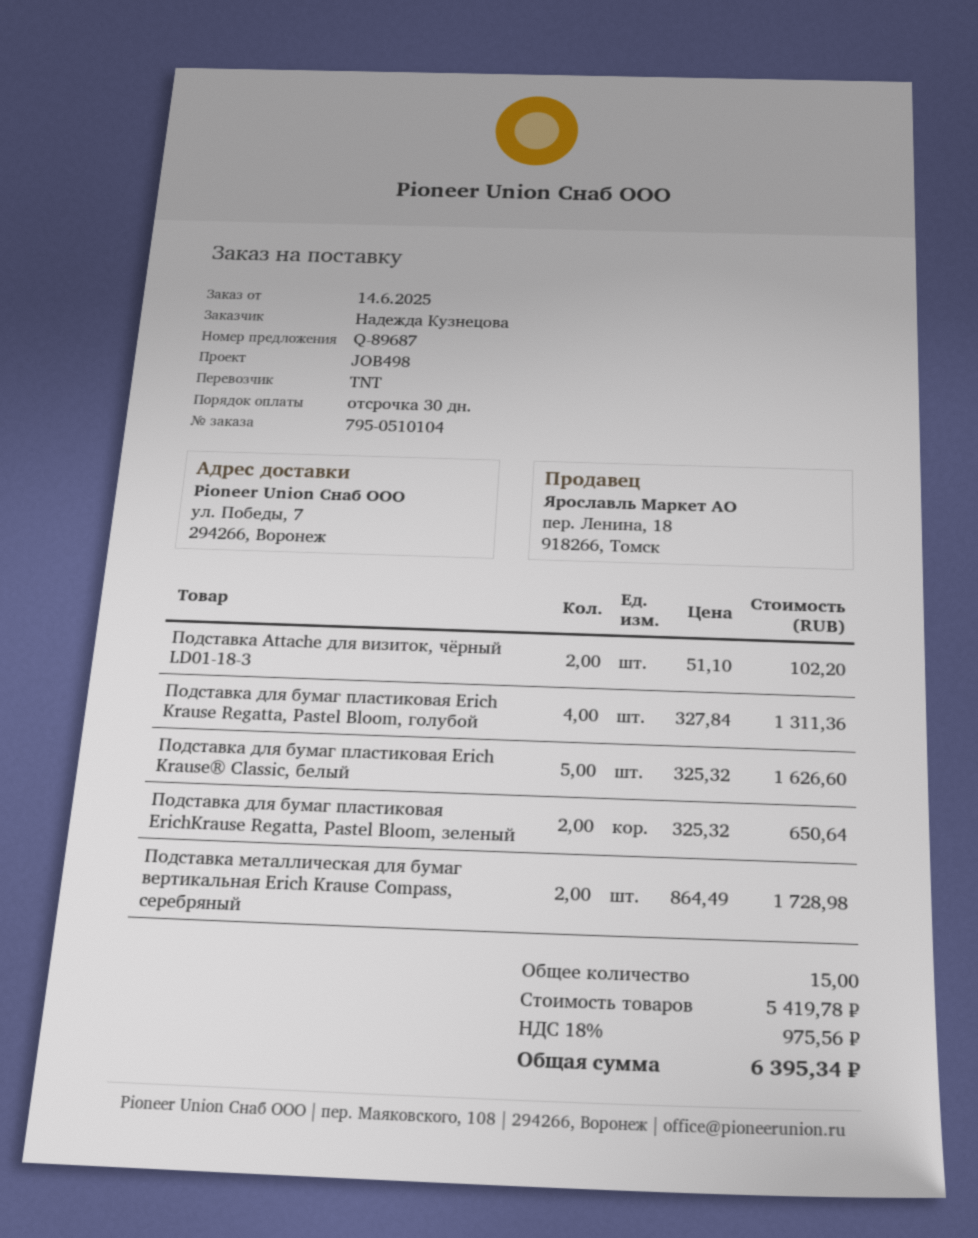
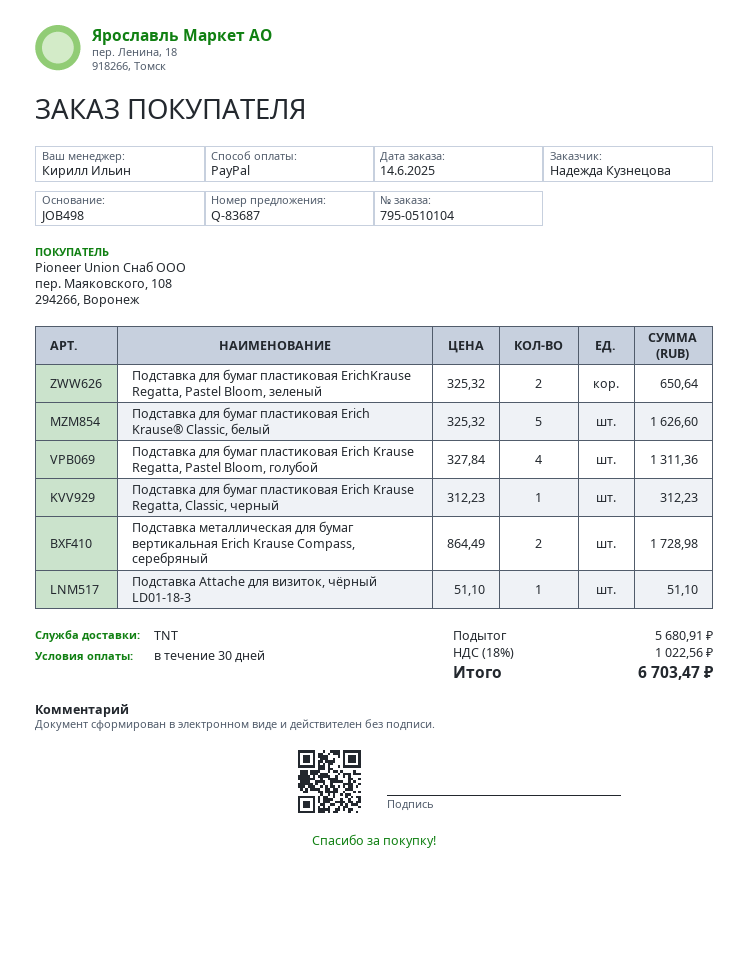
quote number: Q-89687 -> Q-83687
Подставка Attache для визиток, чёрный LD01-18-3: 2 x 51.10 = 102.20 -> 1 x 51.10 = 51.10
Подставка для бумаг пластиковая Erich Krause Regatta, Classic, черный: none -> 1 x 312.23 = 312.23
subtotal: 5419.78 -> 5680.91
tax: 18% = 975.56 -> 18% = 1022.56
total: 6395.34 -> 6703.47

